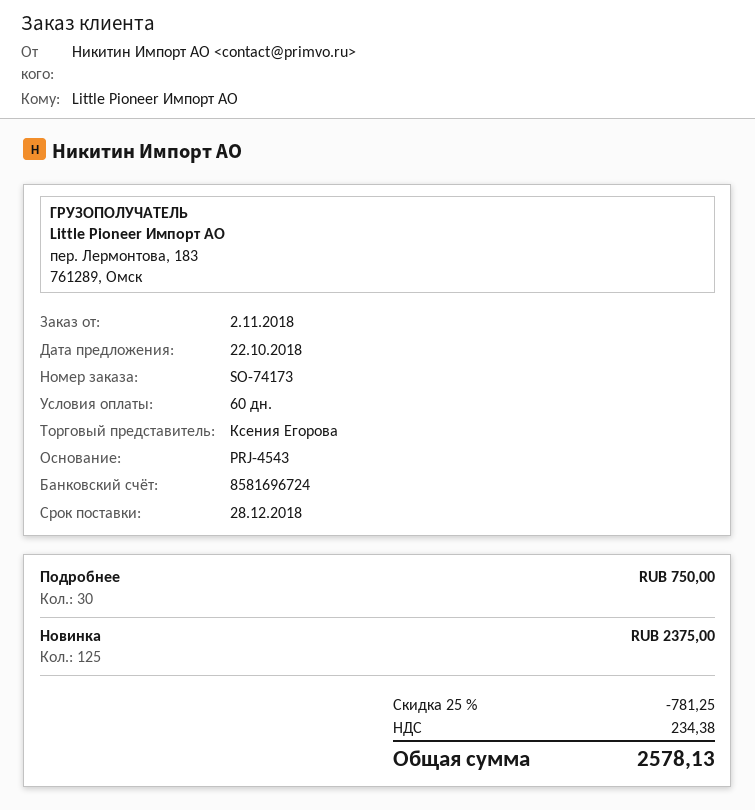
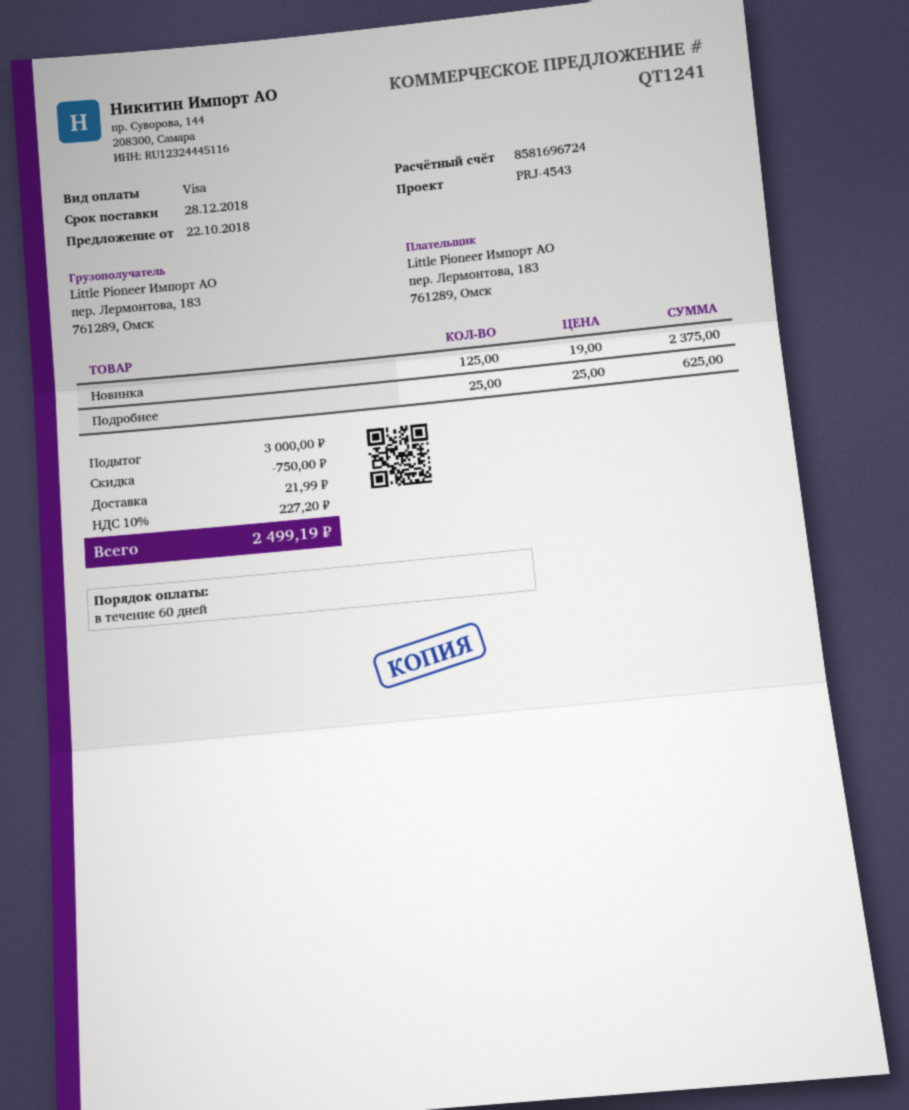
Подробнее: 30 for 750.00 -> 25 for 625.00
discount: 781.25 -> 750.00
shipping: none -> 21.99
tax: 234.38 -> 227.20
total: 2578.13 -> 2499.19

